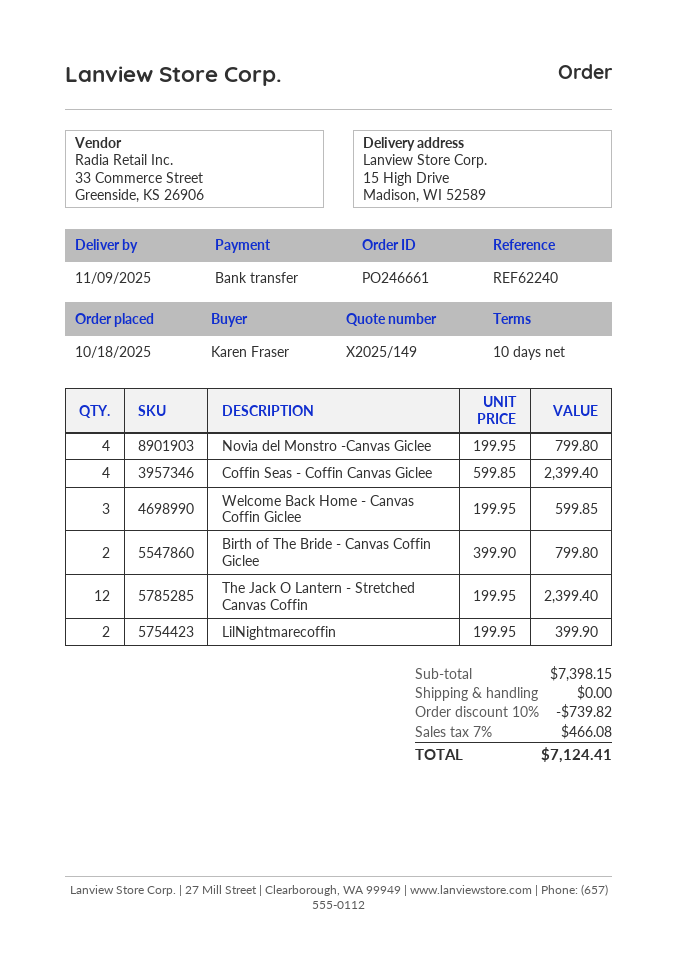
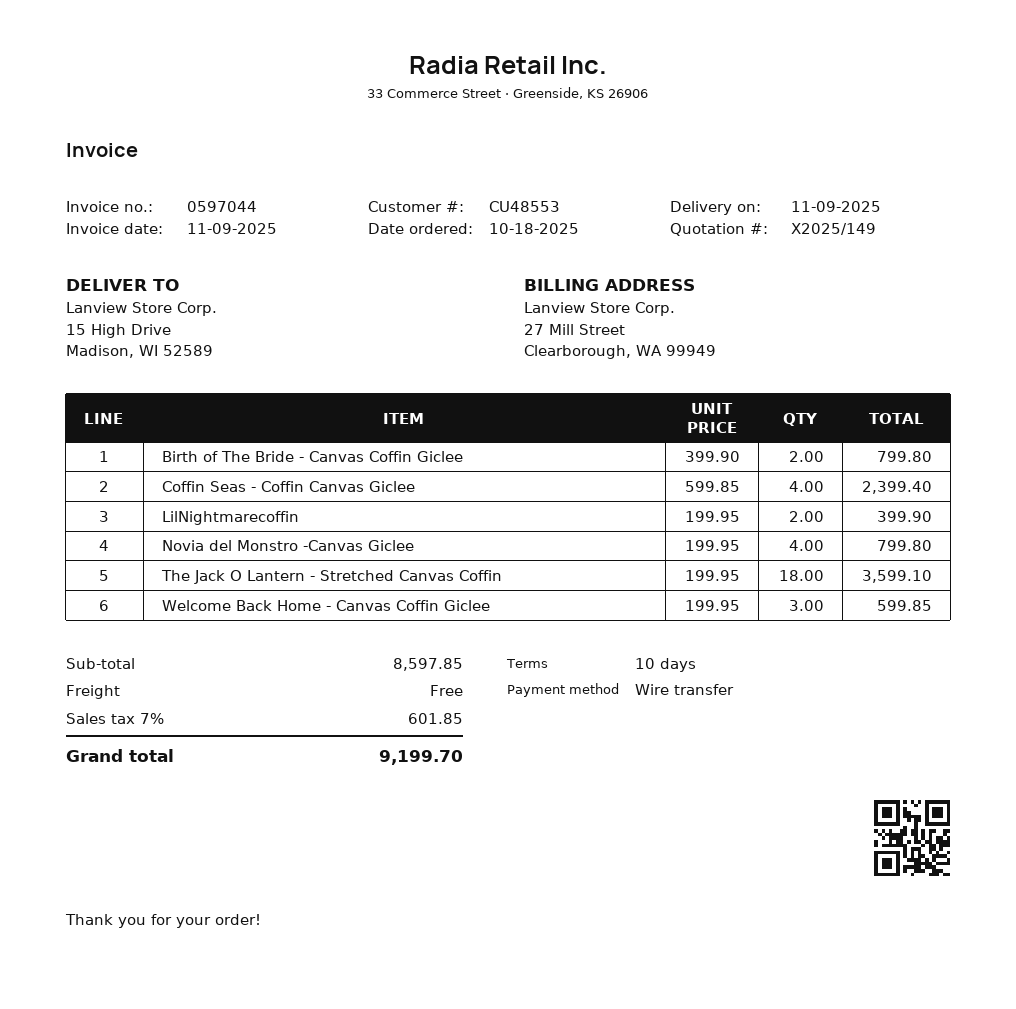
The Jack O Lantern - Stretched Canvas Coffin: 12 x 199.95 = 2399.40 -> 18 x 199.95 = 3599.10
subtotal: 7398.15 -> 8597.85
discount: 10% = 739.82 -> none
tax: 7% = 466.08 -> 7% = 601.85
total: 7124.41 -> 9199.70

